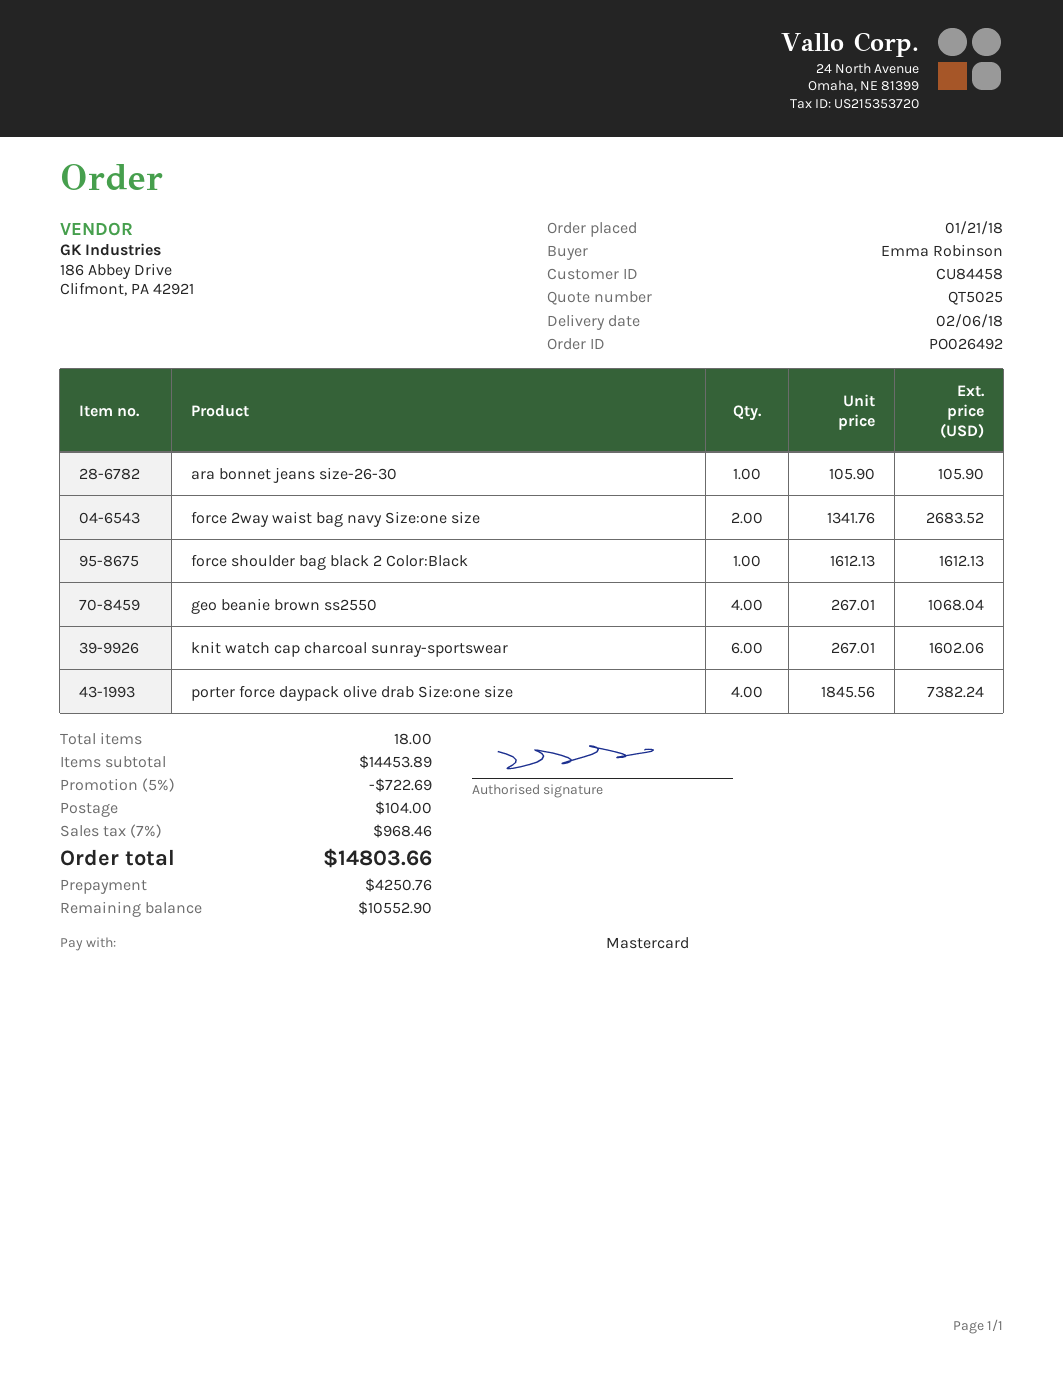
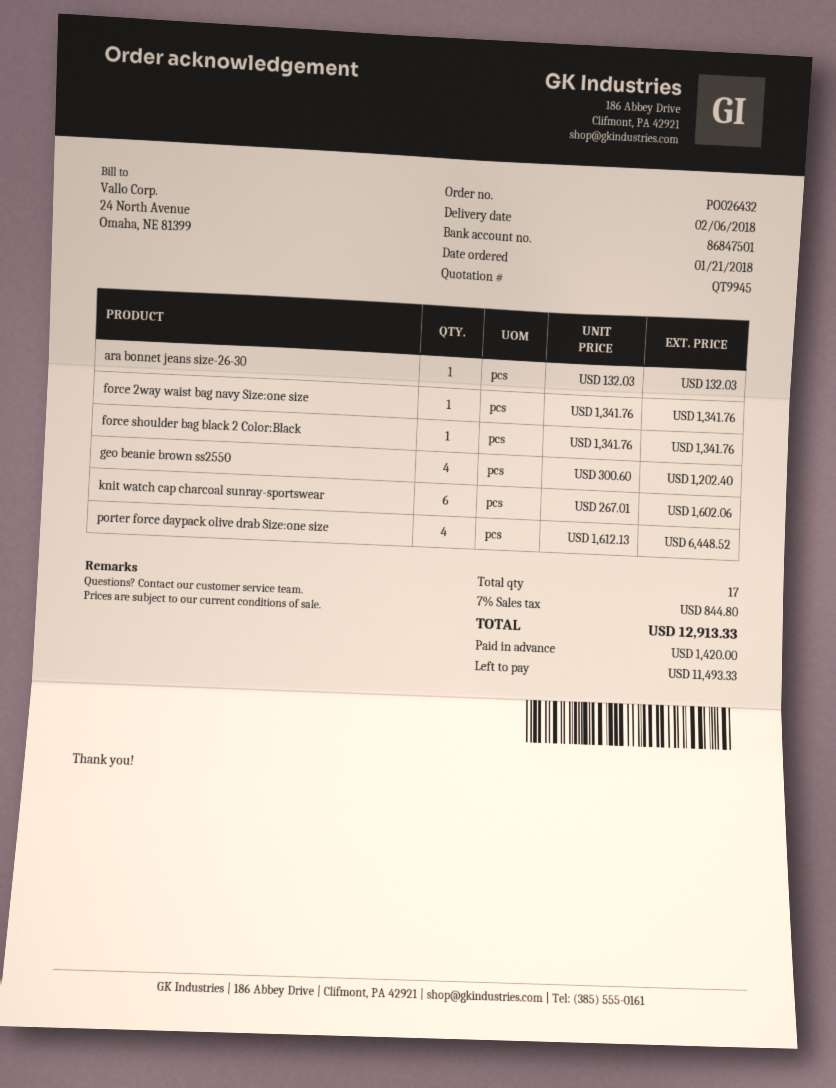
quote number: QT5025 -> QT9945
order number: PO026492 -> PO026432
ara bonnet jeans size-26-30: 1 x 105.90 = 105.90 -> 1 x 132.03 = 132.03
force 2way waist bag navy Size:one size: 2 x 1341.76 = 2683.52 -> 1 x 1341.76 = 1341.76
force shoulder bag black 2 Color:Black: 1 x 1612.13 = 1612.13 -> 1 x 1341.76 = 1341.76
geo beanie brown ss2550: 4 x 267.01 = 1068.04 -> 4 x 300.60 = 1202.40
porter force daypack olive drab Size:one size: 4 x 1845.56 = 7382.24 -> 4 x 1612.13 = 6448.52
total quantity: 18 -> 17
discount: 5% = 722.69 -> none
shipping: 104.00 -> none
tax: 7% = 968.46 -> 7% = 844.80
total: 14803.66 -> 12913.33
deposit: 4250.76 -> 1420.00
balance: 10552.90 -> 11493.33

